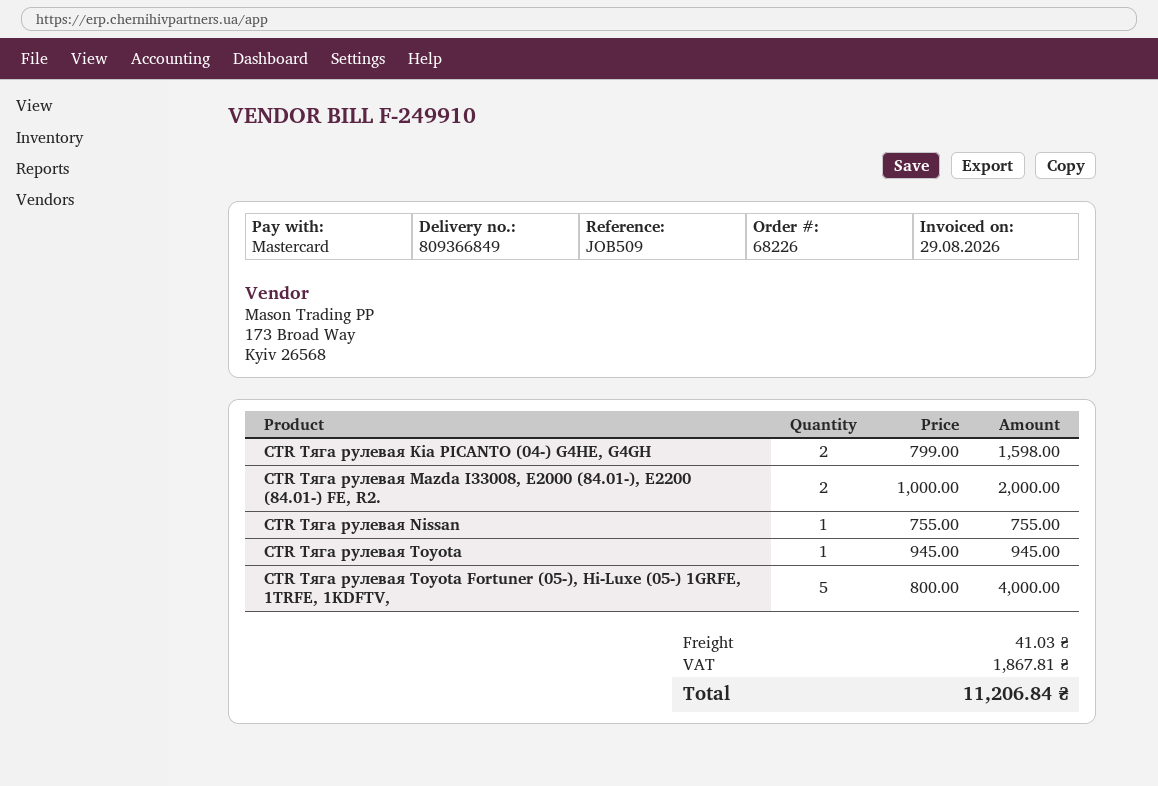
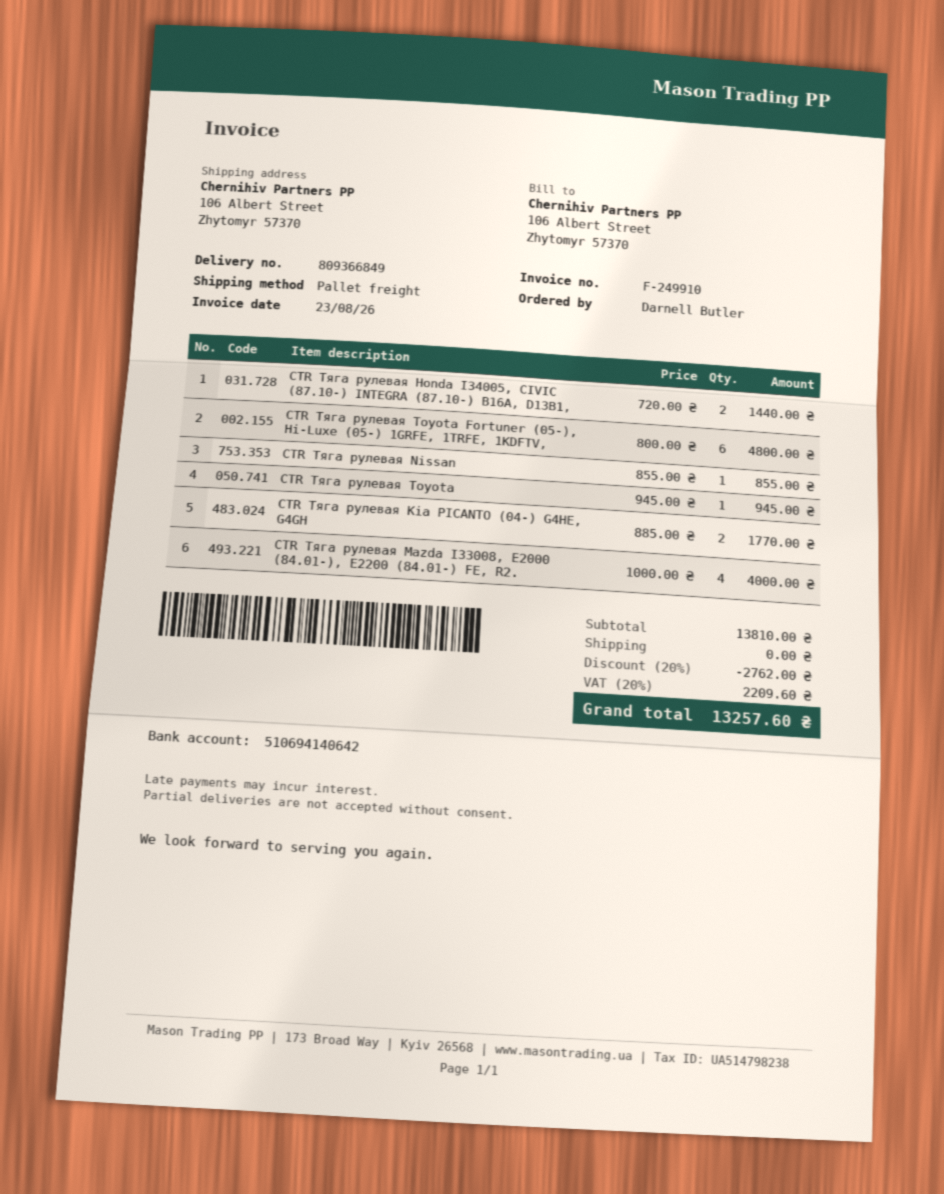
invoice date: 2026-08-29 -> 2026-08-23
CTR Тяга рулевая Kia PICANTO (04-) G4HE, G4GH: 2 x 799.00 = 1598.00 -> 2 x 885.00 = 1770.00
CTR Тяга рулевая Mazda I33008, E2000 (84.01-), E2200 (84.01-) FE, R2.: 2 x 1000.00 = 2000.00 -> 4 x 1000.00 = 4000.00
CTR Тяга рулевая Nissan: 1 x 755.00 = 755.00 -> 1 x 855.00 = 855.00
CTR Тяга рулевая Toyota Fortuner (05-), Hi-Luxe (05-) 1GRFE, 1TRFE, 1KDFTV,: 5 x 800.00 = 4000.00 -> 6 x 800.00 = 4800.00
CTR Тяга рулевая Honda I34005, CIVIC (87.10-) INTEGRA (87.10-) B16A, D13B1,: none -> 2 x 720.00 = 1440.00
discount: none -> 20% = 2762.00
shipping: 41.03 -> 0.00
tax: 1867.81 -> 2209.60
total: 11206.84 -> 13257.60

